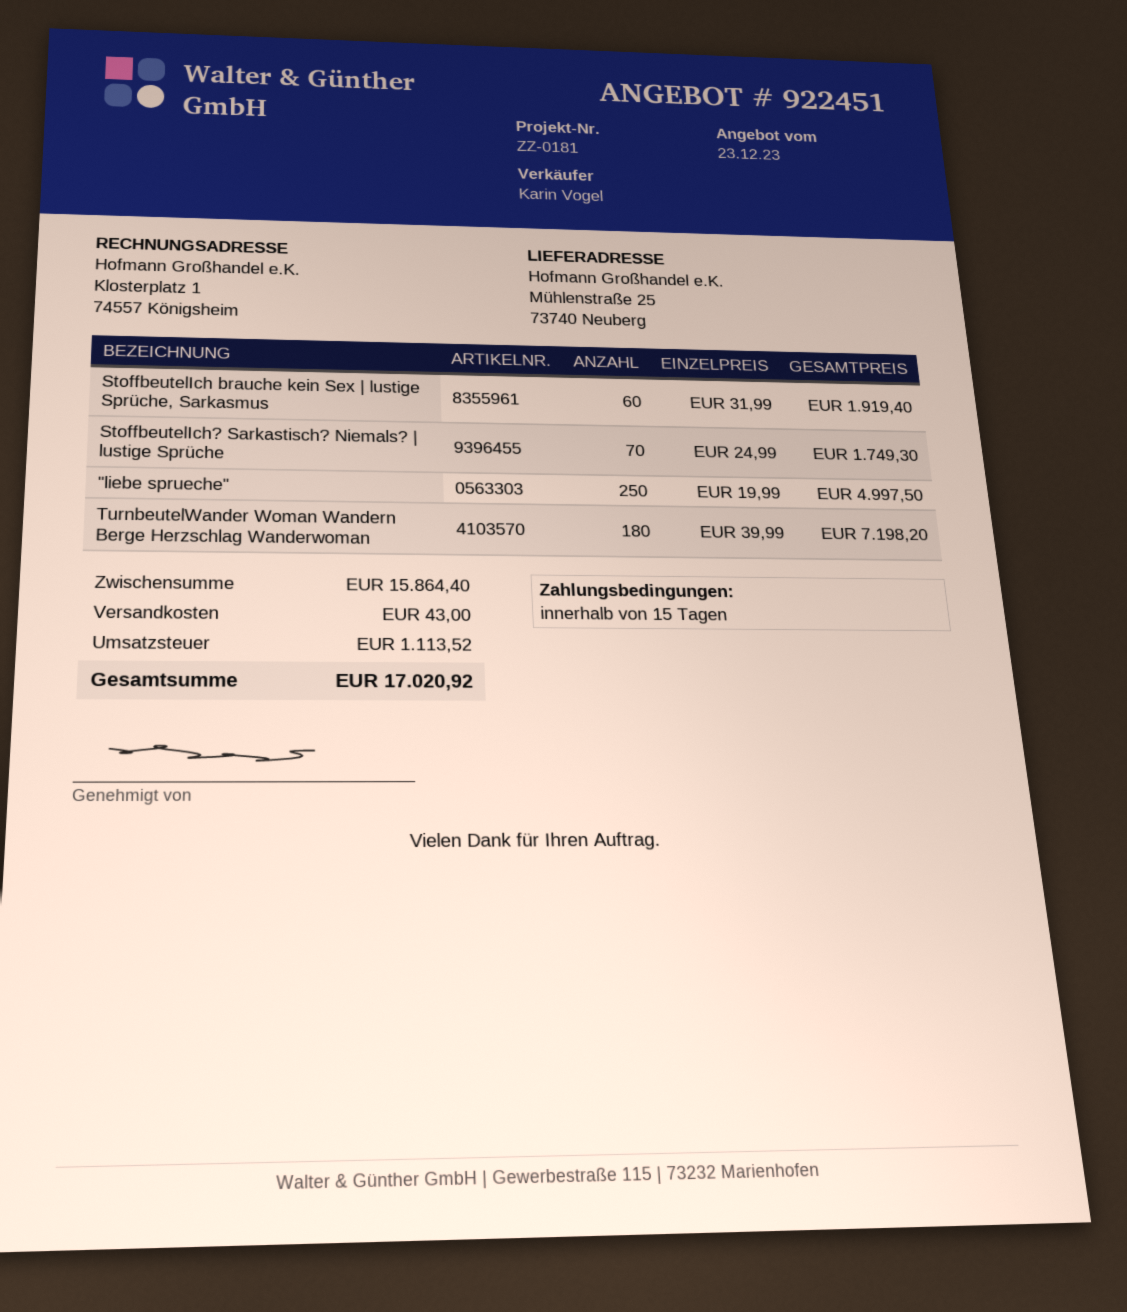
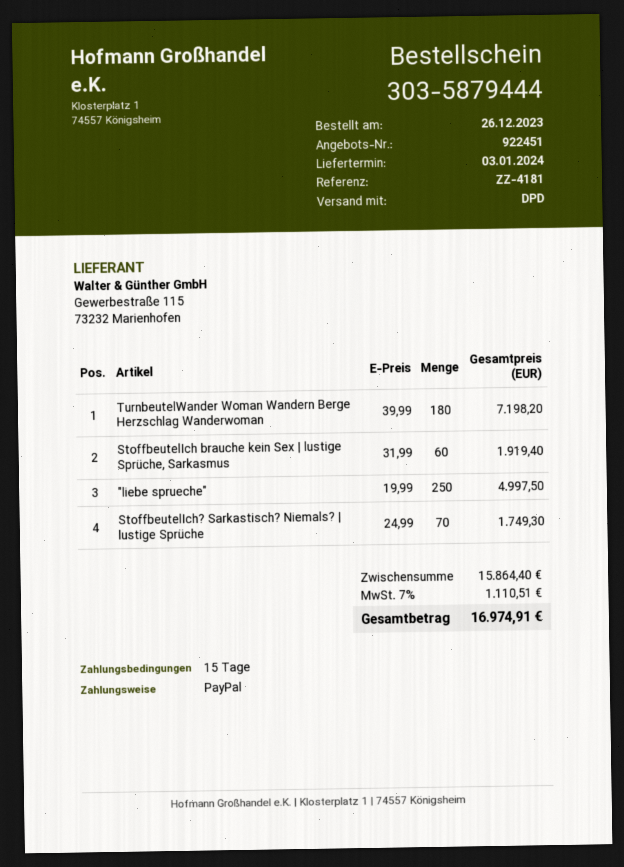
reference: ZZ-0181 -> ZZ-4181
shipping: 43.00 -> none
tax: 1113.52 -> 1110.51
total: 17020.92 -> 16974.91

